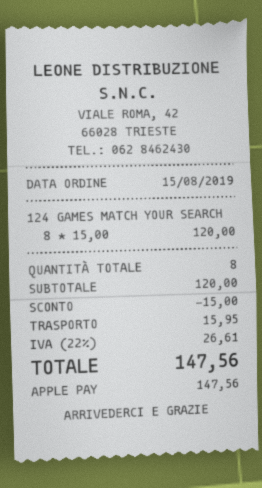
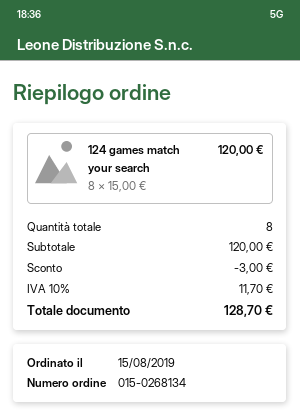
discount: 15.00 -> 3.00
shipping: 15.95 -> none
tax: 22% = 26.61 -> 10% = 11.70
total: 147.56 -> 128.70

